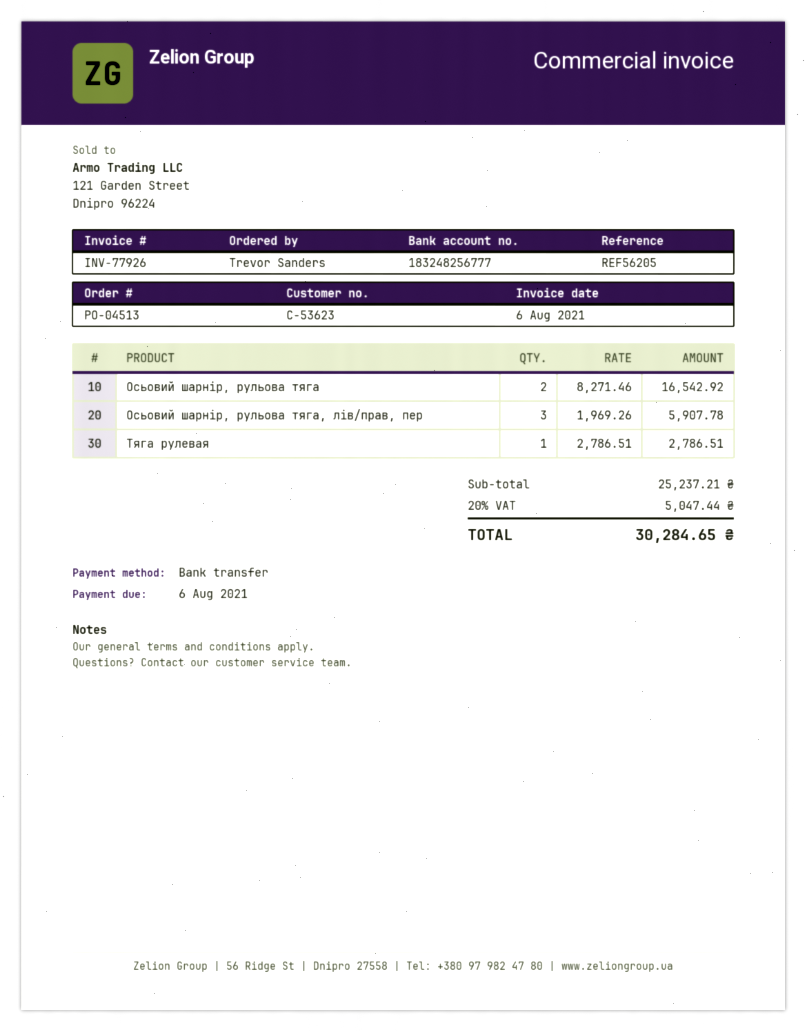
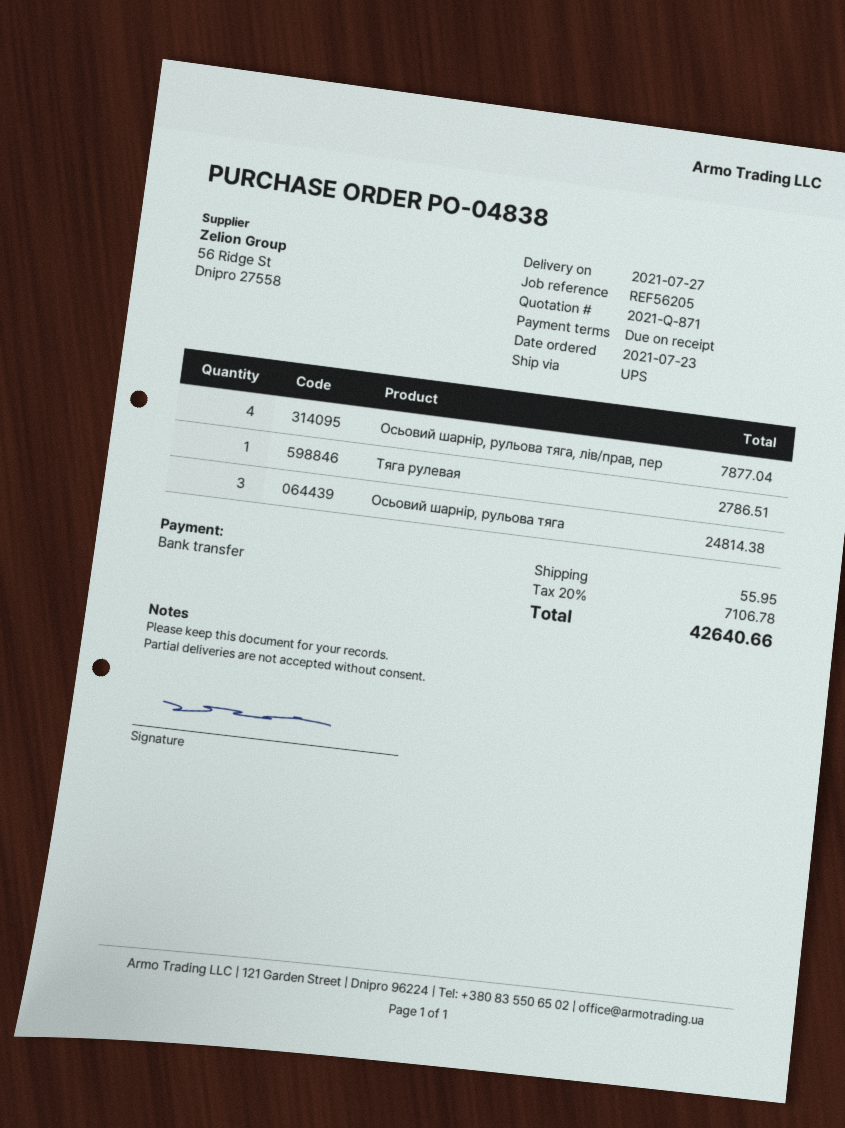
order number: PO-04513 -> PO-04838
Осьовий шарнір, рульова тяга: 2 for 16542.92 -> 3 for 24814.38
Осьовий шарнір, рульова тяга, лiв/прав, пер: 3 for 5907.78 -> 4 for 7877.04
shipping: none -> 55.95
tax: 20% = 5047.44 -> 20% = 7106.78
total: 30284.65 -> 42640.66

